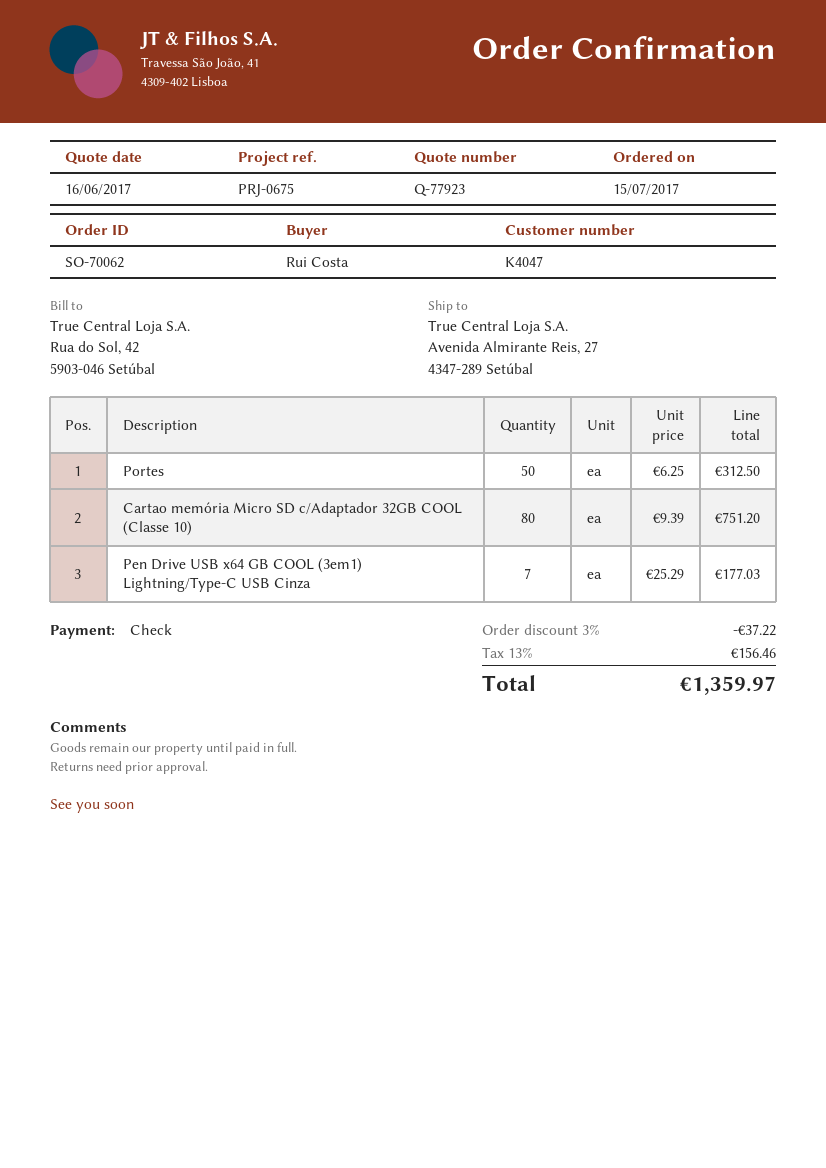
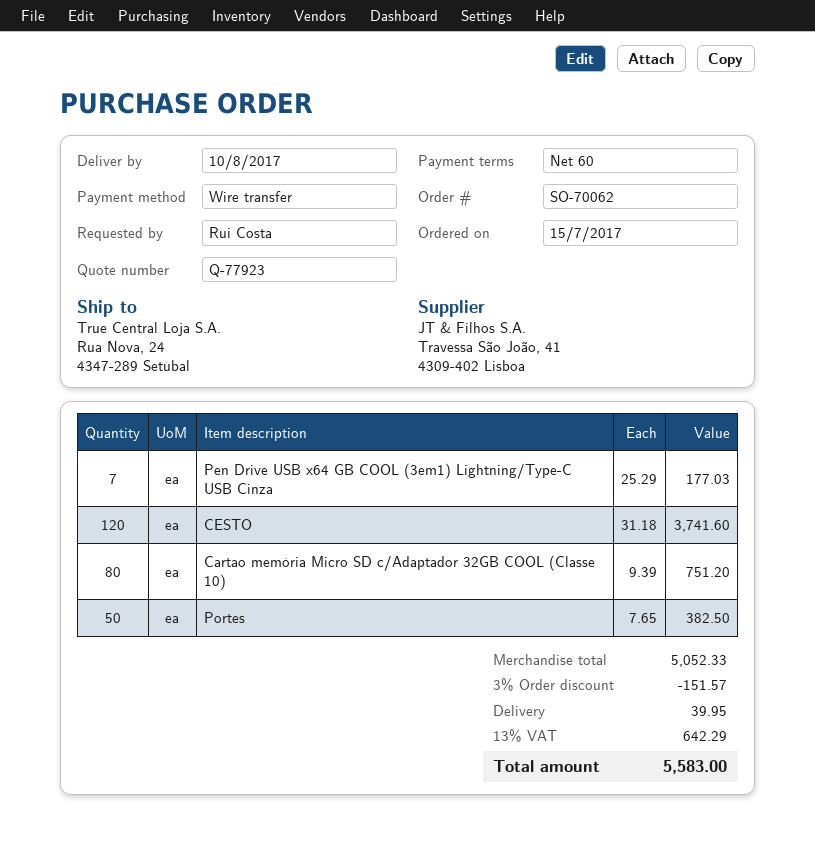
payment method: cheque -> bank transfer
ship to: Avenida Almirante Reis, 27, 4347-289 Setúbal -> Rua Nova, 24, 4347-289 Setúbal
Portes: 50 x 6.25 = 312.50 -> 50 x 7.65 = 382.50
CESTO: none -> 120 x 31.18 = 3741.60
discount: 3% = 37.22 -> 3% = 151.57
shipping: none -> 39.95
tax: 13% = 156.46 -> 13% = 642.29
total: 1359.97 -> 5583.00

